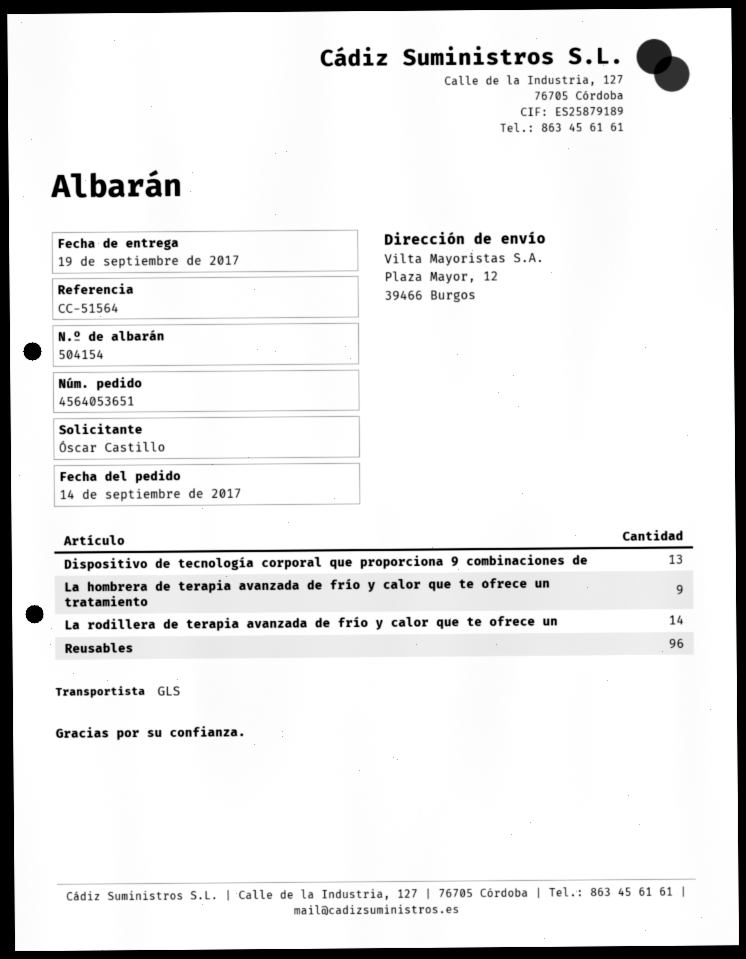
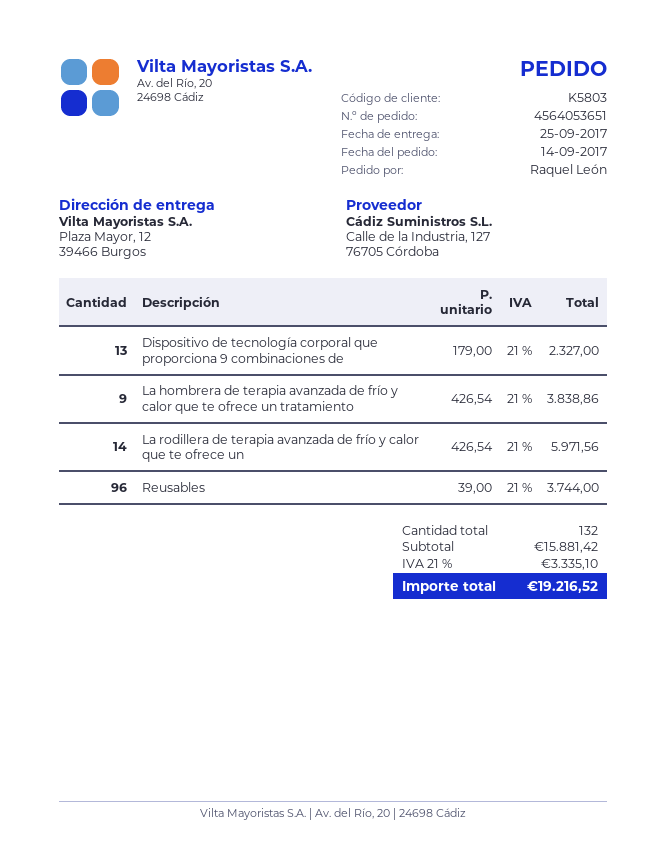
delivery date: 2017-09-19 -> 2017-09-25
ordered by: Óscar Castillo -> Raquel León

